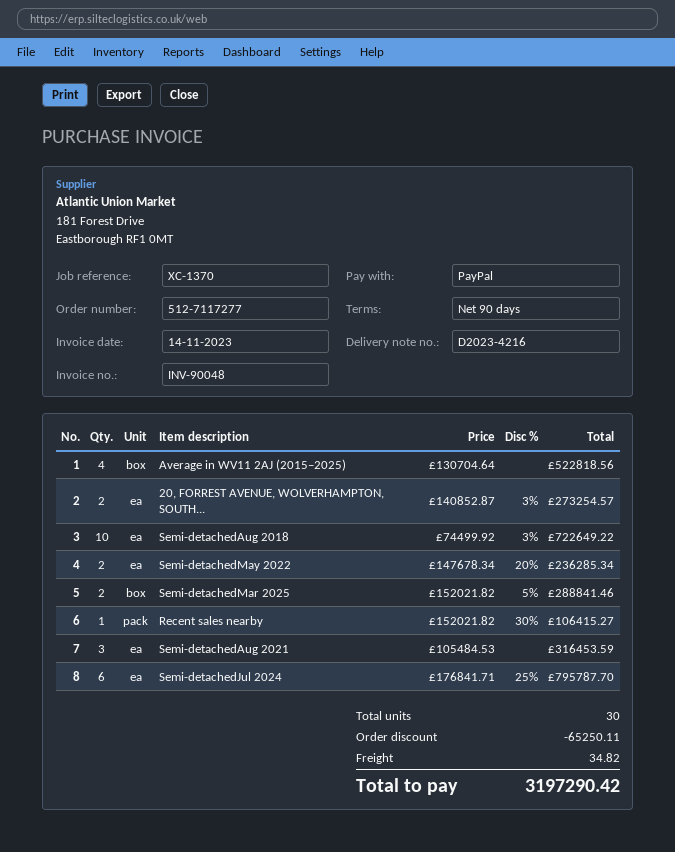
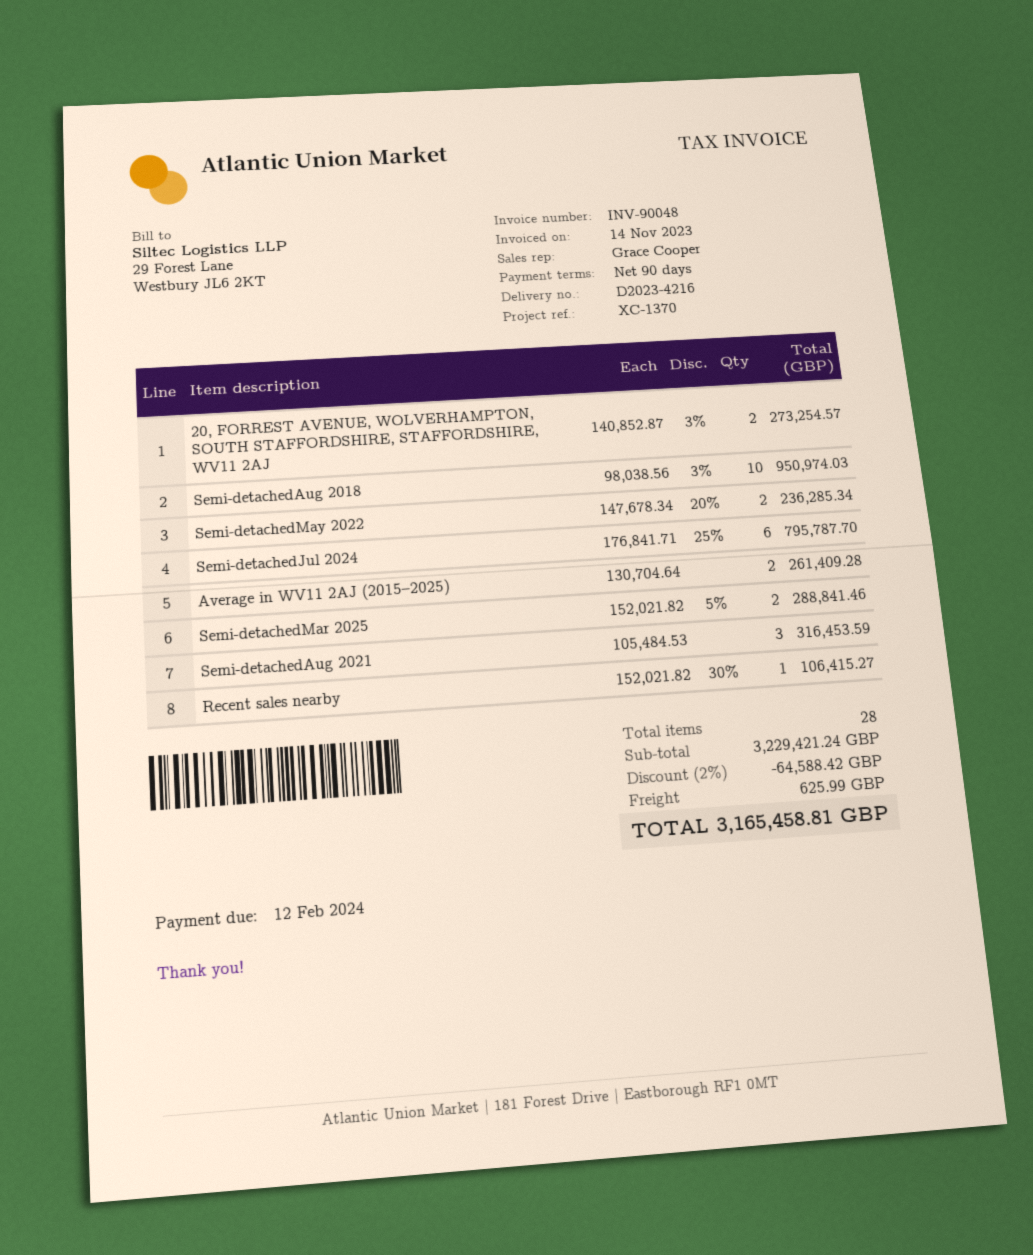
Average in WV11 2AJ (2015–2025): 4 x 130704.64 = 522818.56 -> 2 x 130704.64 = 261409.28
Semi-detachedAug 2018: 10 x 74499.92 - 3% = 722649.22 -> 10 x 98038.56 - 3% = 950974.03
total quantity: 30 -> 28
discount: 65250.11 -> 64588.42
shipping: 34.82 -> 625.99
total: 3197290.42 -> 3165458.81

